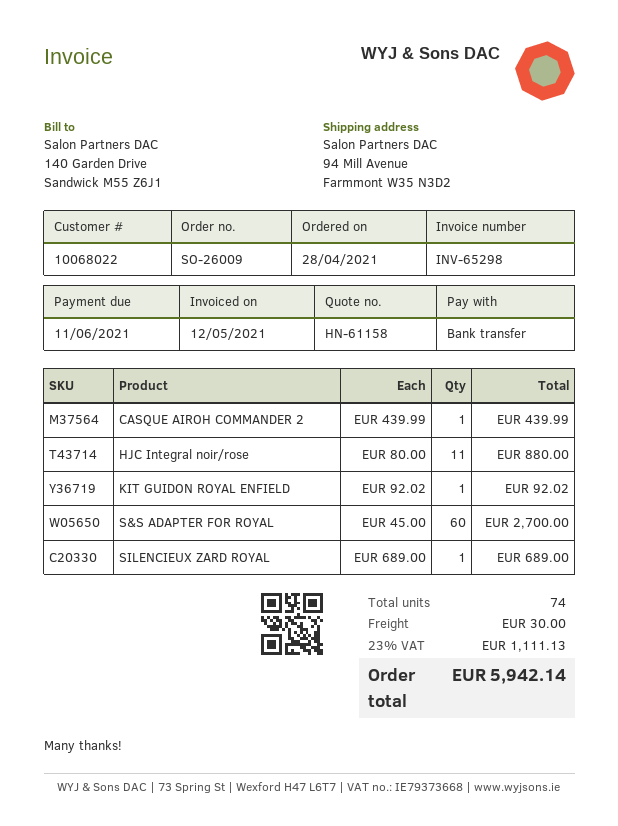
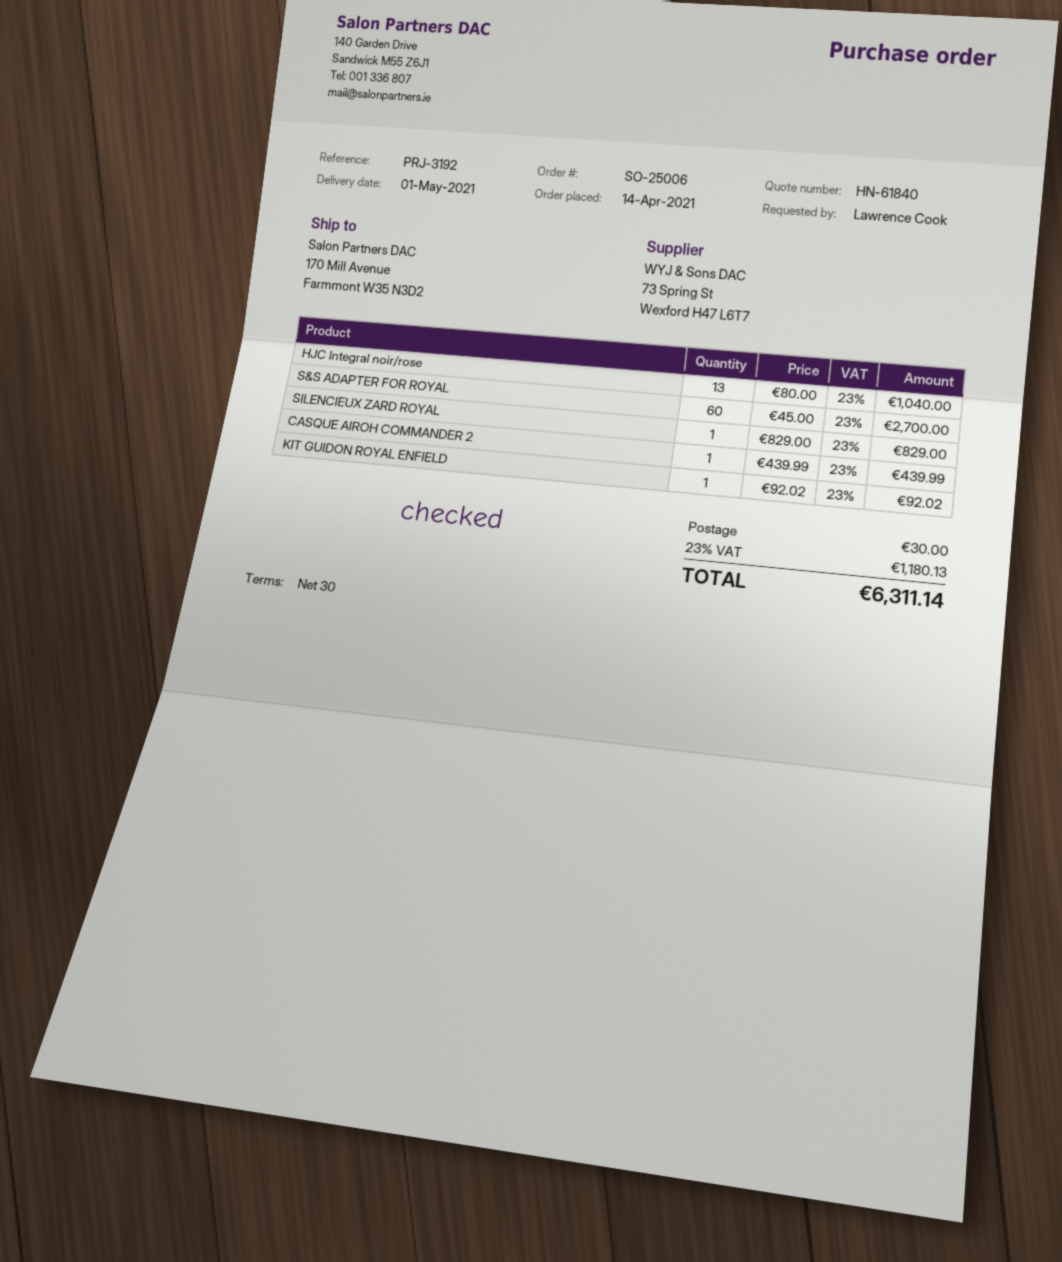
quote number: HN-61158 -> HN-61840
order number: SO-26009 -> SO-25006
order date: 2021-04-28 -> 2021-04-14
ship to: 94 Mill Avenue, Farmmont W35 N3D2 -> 170 Mill Avenue, Farmmont W35 N3D2
HJC Integral noir/rose: 11 x 80.00 = 880.00 -> 13 x 80.00 = 1040.00
SILENCIEUX ZARD ROYAL: 1 x 689.00 = 689.00 -> 1 x 829.00 = 829.00
tax: 23% = 1111.13 -> 23% = 1180.13
total: 5942.14 -> 6311.14

